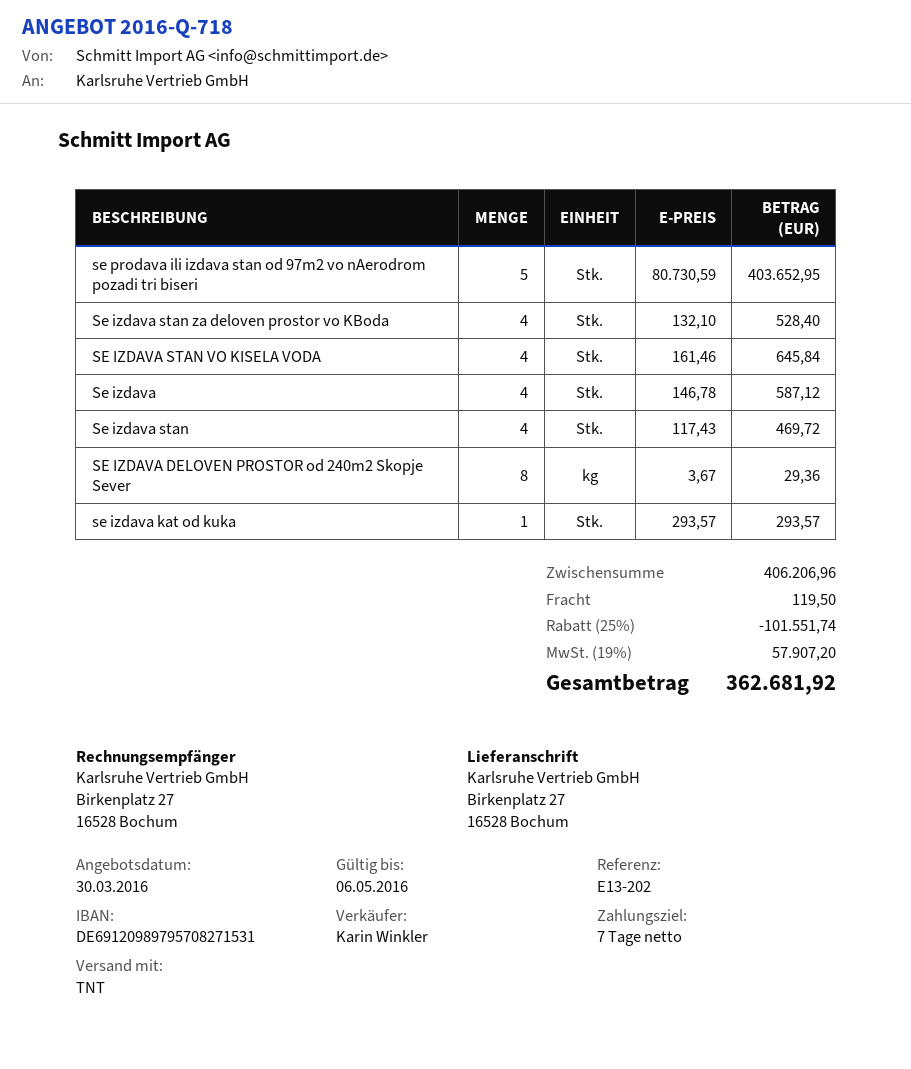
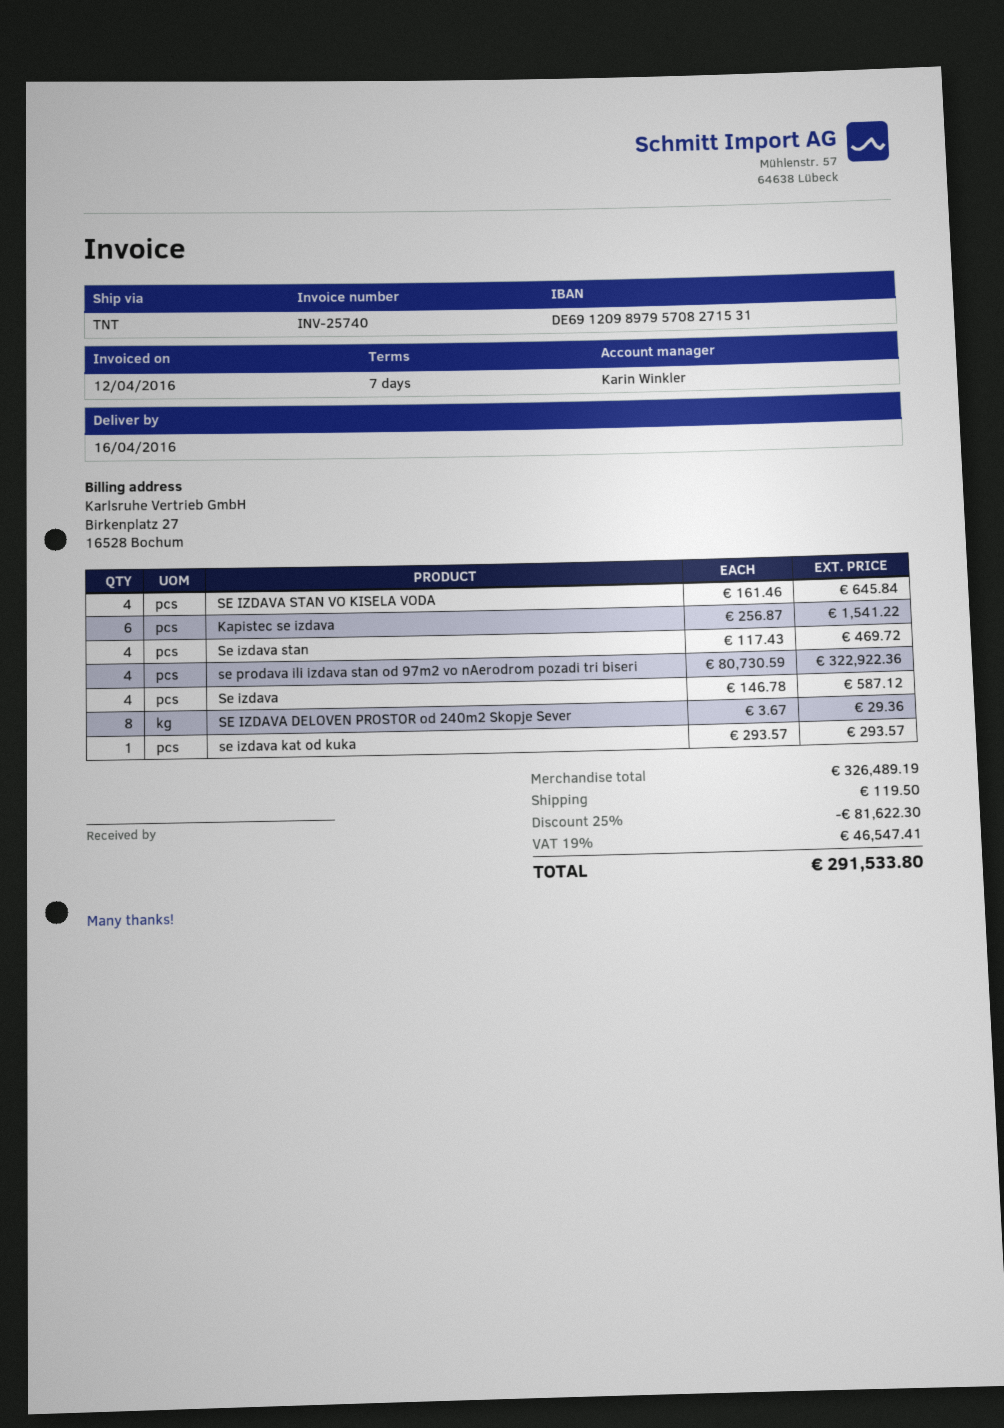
se prodava ili izdava stan od 97m2 vo nAerodrom pozadi tri biseri: 5 x 80730.59 = 403652.95 -> 4 x 80730.59 = 322922.36
Se izdava stan za deloven prostor vo KBoda: 4 x 132.10 = 528.40 -> none
Kapistec se izdava: none -> 6 x 256.87 = 1541.22
subtotal: 406206.96 -> 326489.19
discount: 25% = 101551.74 -> 25% = 81622.30
tax: 19% = 57907.20 -> 19% = 46547.41
total: 362681.92 -> 291533.80

